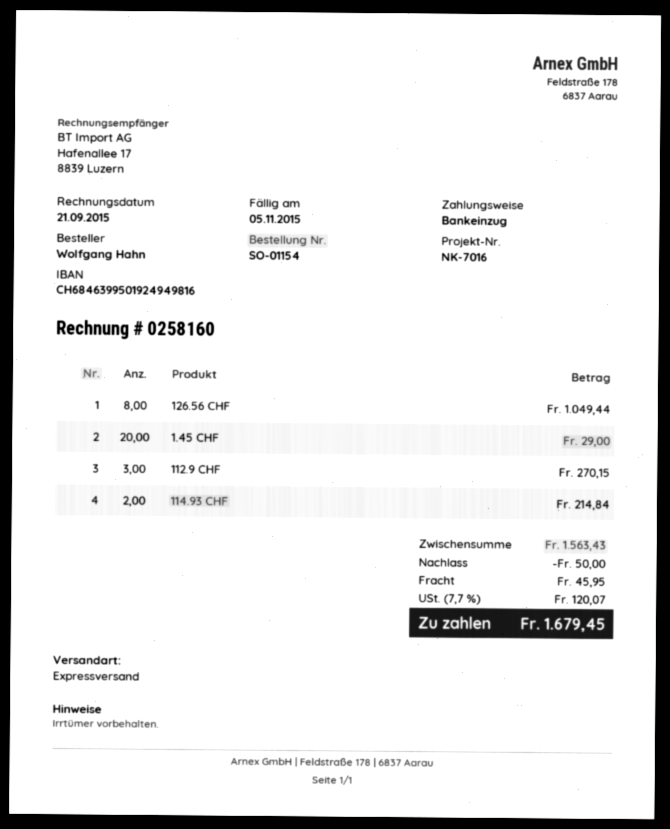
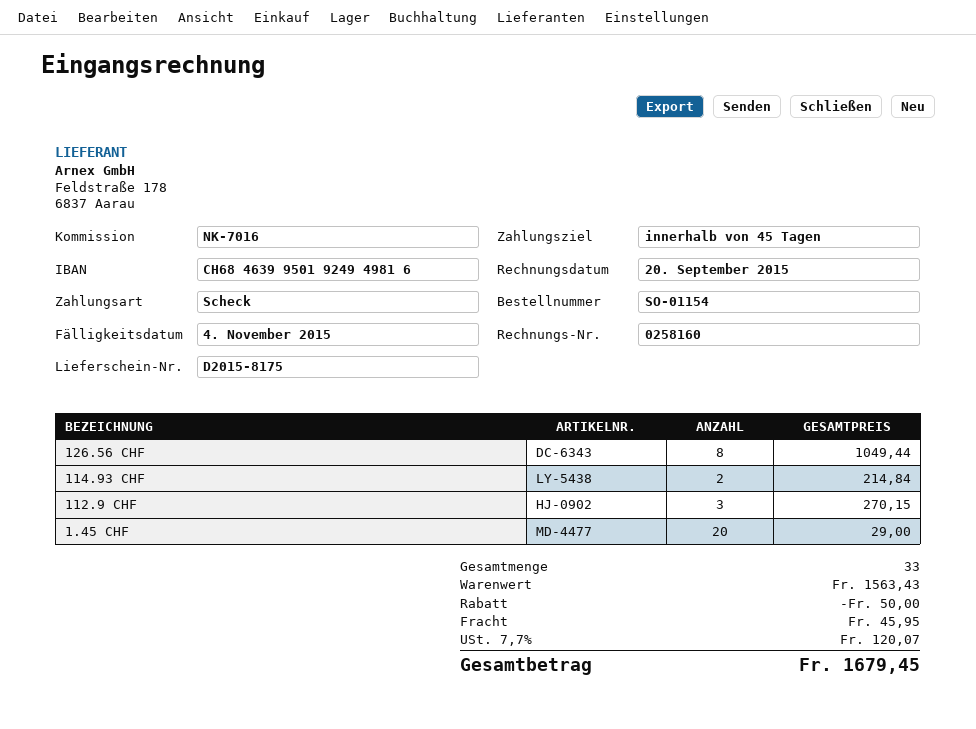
invoice date: 2015-09-21 -> 2015-09-20
due date: 2015-11-05 -> 2015-11-04
payment method: direct debit -> cheque

